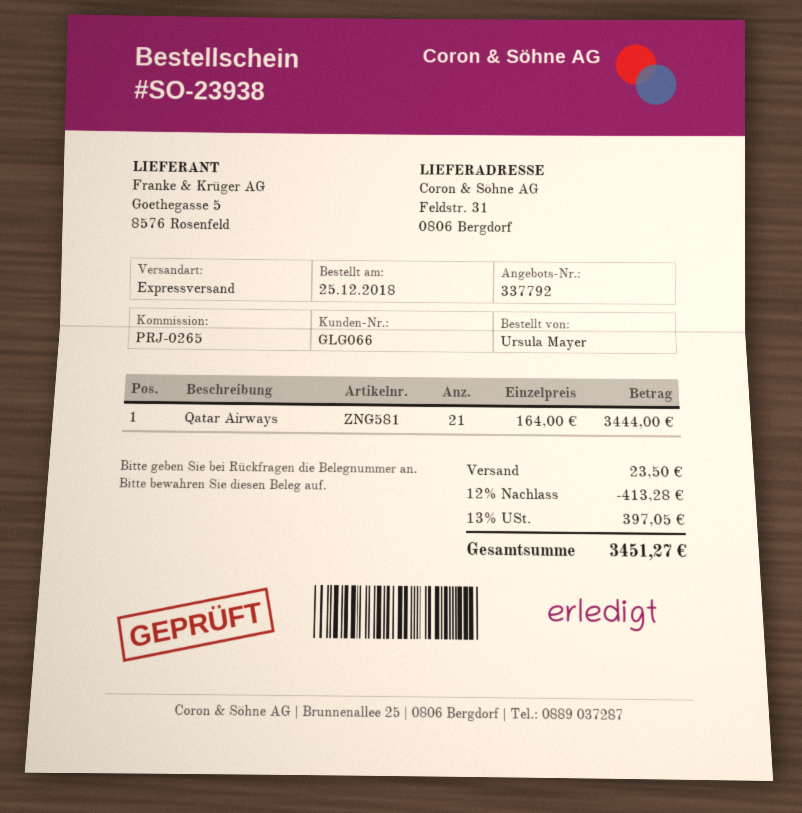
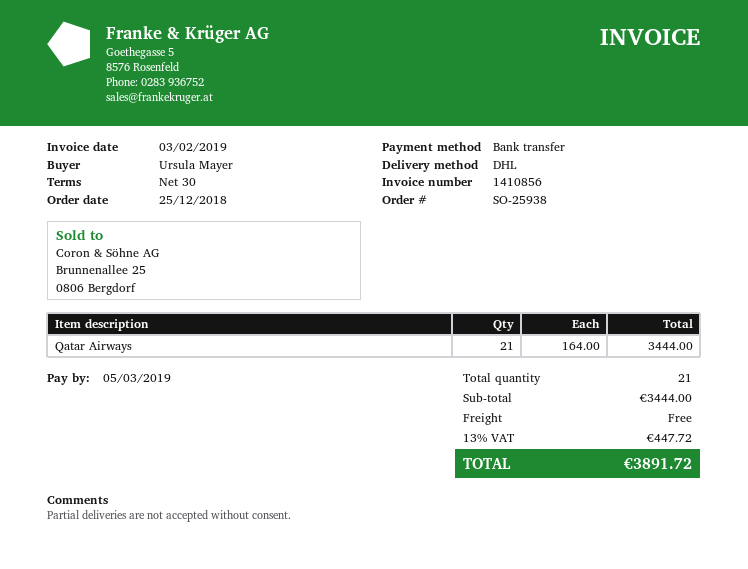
order number: SO-23938 -> SO-25938
shipping method: express -> DHL
discount: 12% = 413.28 -> none
shipping: 23.50 -> 0.00
tax: 13% = 397.05 -> 13% = 447.72
total: 3451.27 -> 3891.72

